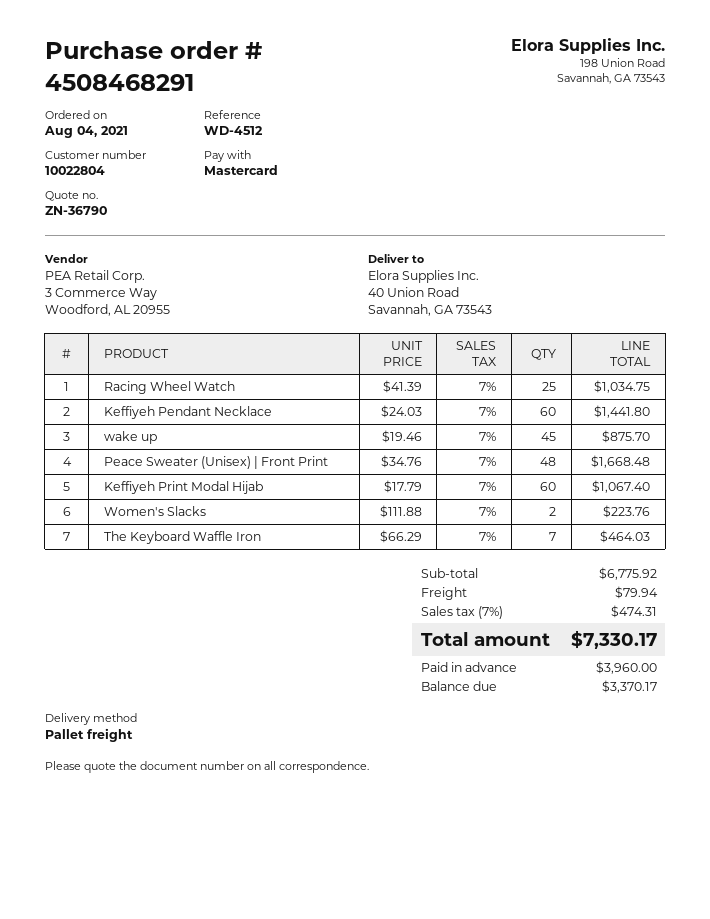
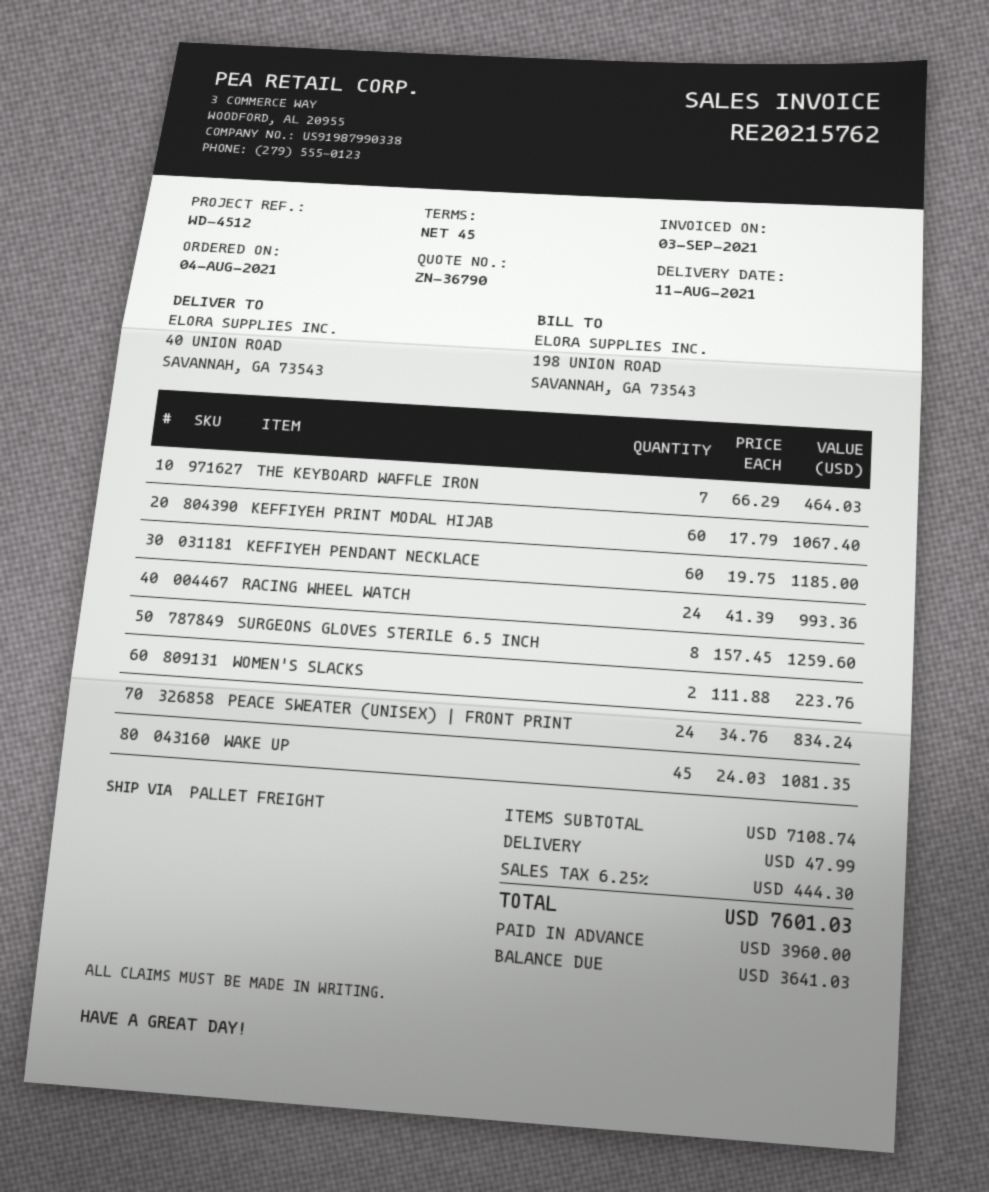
Racing Wheel Watch: 25 x 41.39 = 1034.75 -> 24 x 41.39 = 993.36
Keffiyeh Pendant Necklace: 60 x 24.03 = 1441.80 -> 60 x 19.75 = 1185.00
wake up: 45 x 19.46 = 875.70 -> 45 x 24.03 = 1081.35
Peace Sweater (Unisex) | Front Print: 48 x 34.76 = 1668.48 -> 24 x 34.76 = 834.24
SURGEONS GLOVES STERILE 6.5 INCH: none -> 8 x 157.45 = 1259.60
subtotal: 6775.92 -> 7108.74
shipping: 79.94 -> 47.99
tax: 7% = 474.31 -> 6.25% = 444.30
total: 7330.17 -> 7601.03
balance: 3370.17 -> 3641.03

